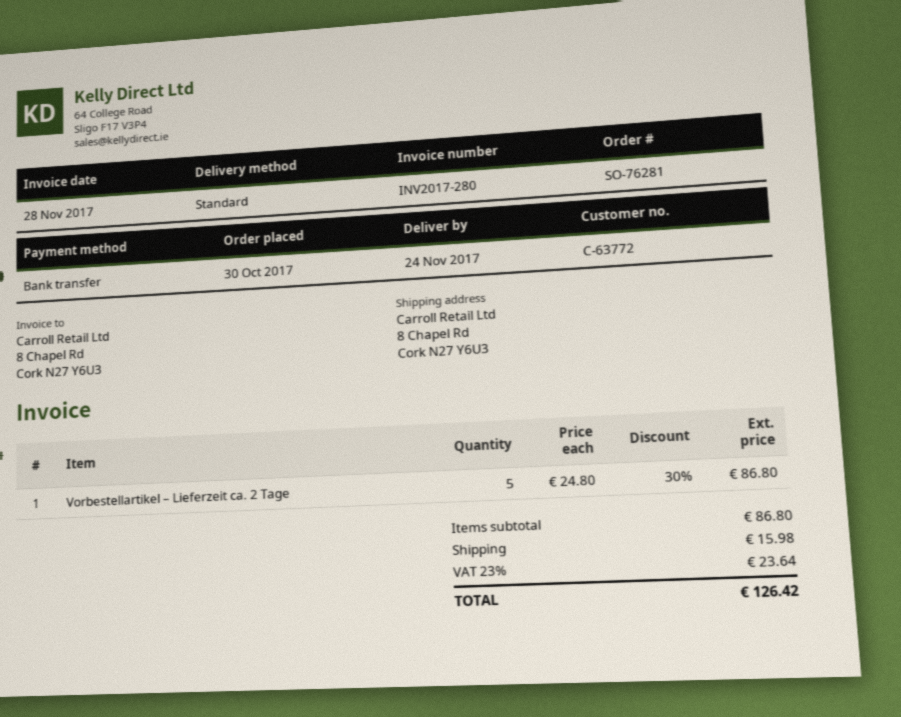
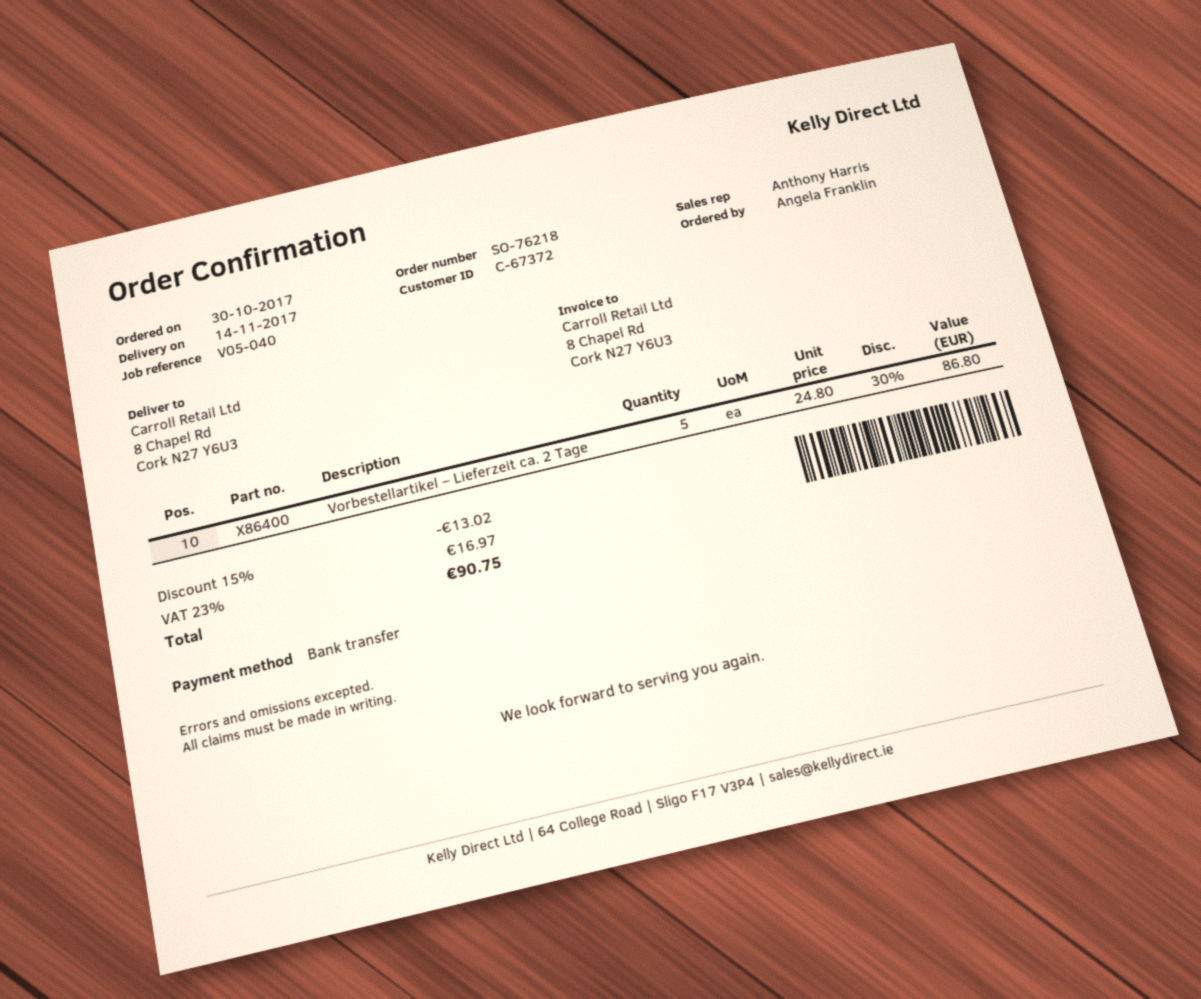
order number: SO-76281 -> SO-76218
delivery date: 2017-11-24 -> 2017-11-14
customer number: C-63772 -> C-67372
discount: none -> 15% = 13.02
shipping: 15.98 -> none
tax: 23% = 23.64 -> 23% = 16.97
total: 126.42 -> 90.75

